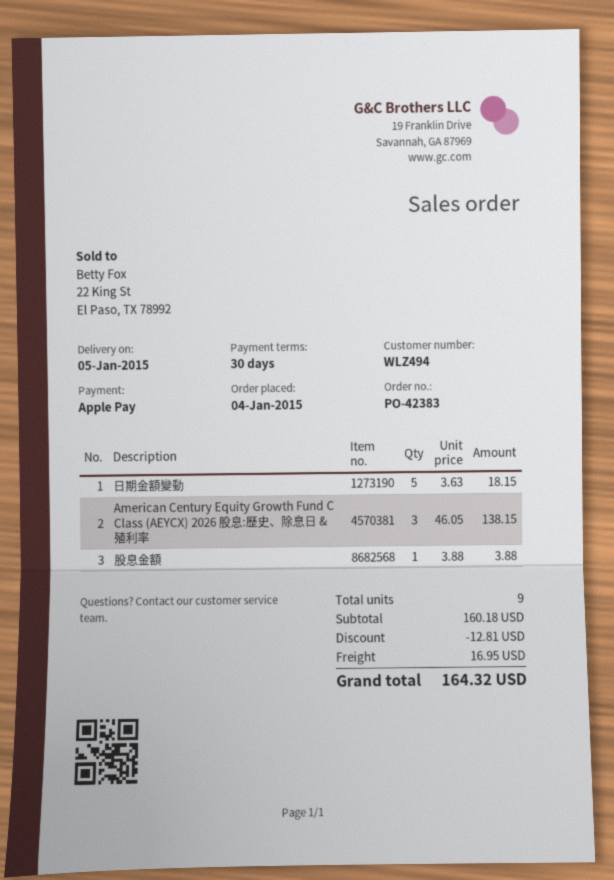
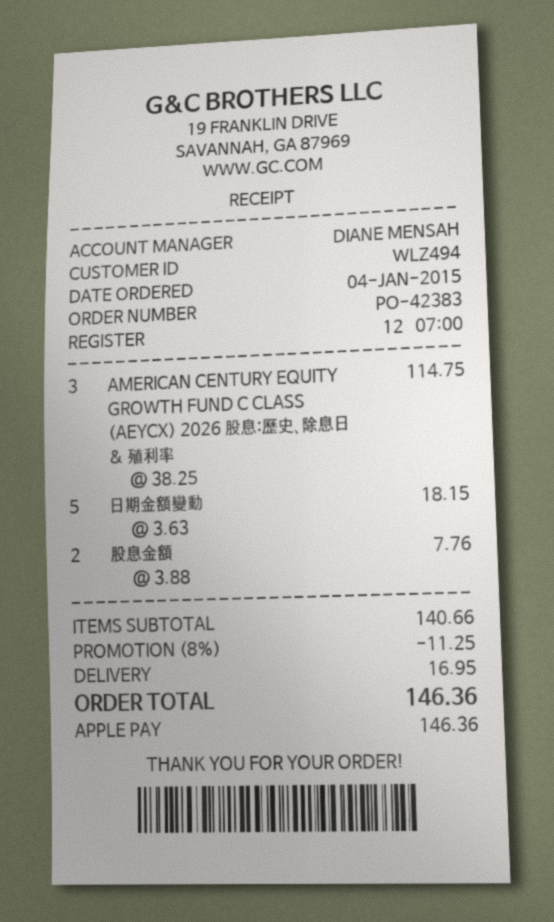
American Century Equity Growth Fund C Class (AEYCX) 2026 股息:歷史、除息日 & 殖利率: 3 x 46.05 = 138.15 -> 3 x 38.25 = 114.75
股息金額: 1 x 3.88 = 3.88 -> 2 x 3.88 = 7.76
subtotal: 160.18 -> 140.66
discount: 12.81 -> 11.25
total: 164.32 -> 146.36

